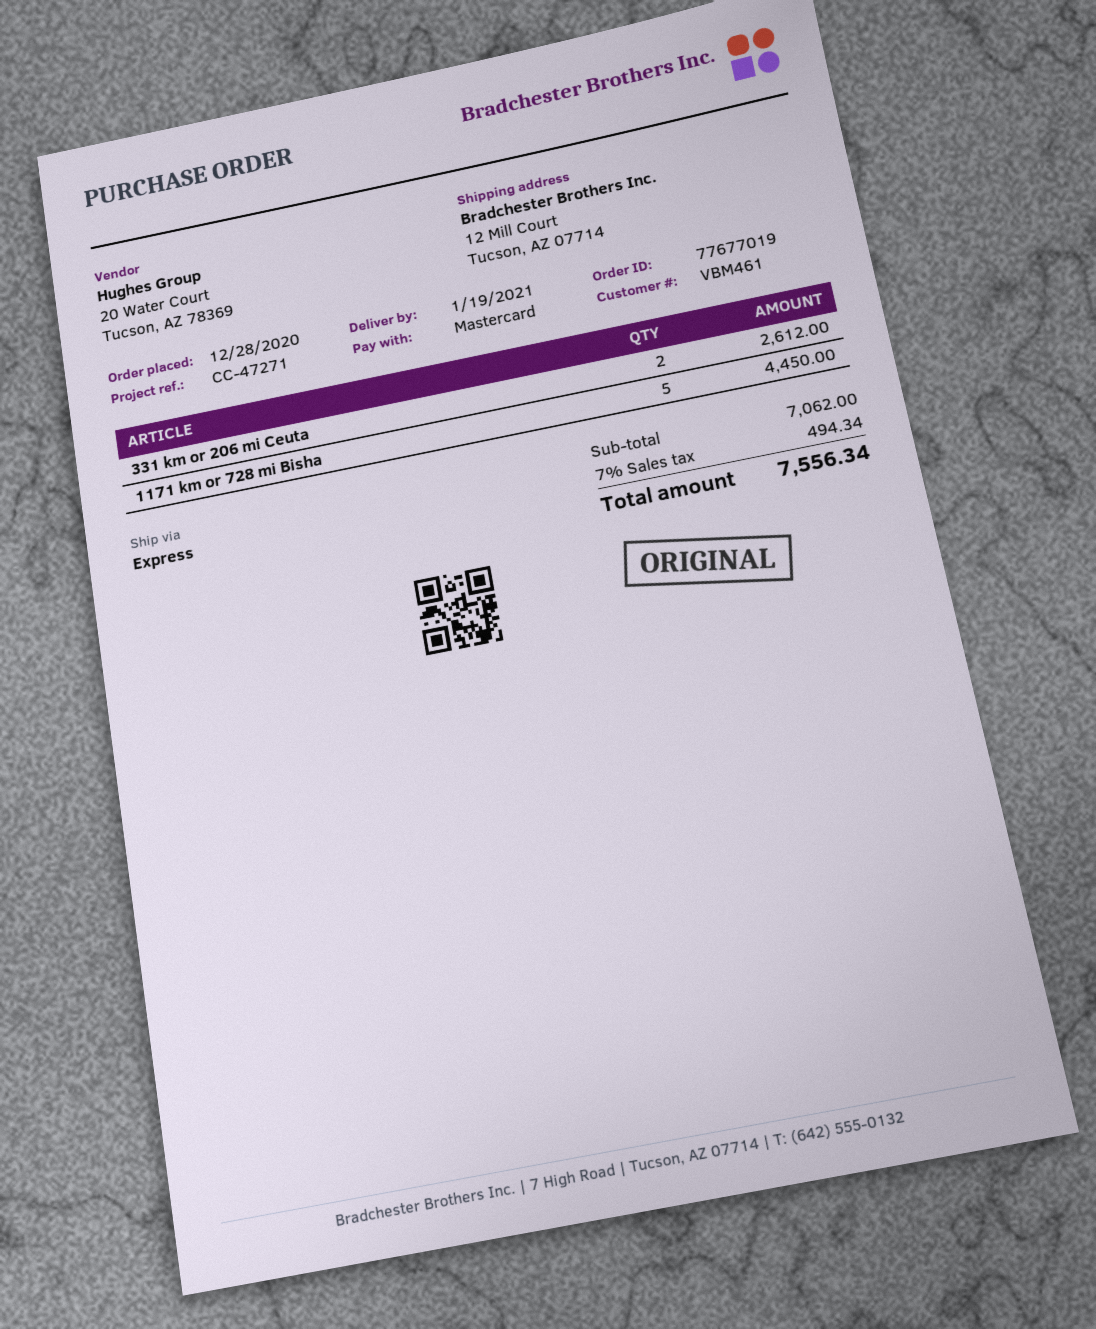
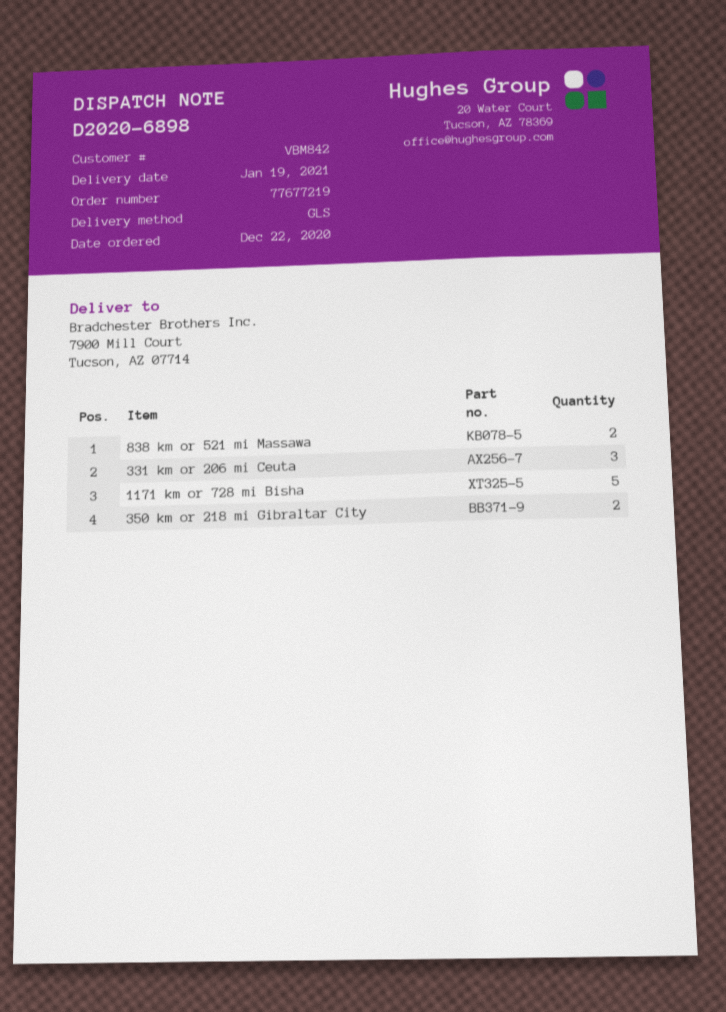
order number: 77677019 -> 77677219
order date: 2020-12-28 -> 2020-12-22
customer number: VBM461 -> VBM842
shipping method: express -> GLS
ship to: 12 Mill Court, Tucson, AZ 07714 -> 7900 Mill Court, Tucson, AZ 07714
331 km or 206 mi Ceuta: 2 -> 3
838 km or 521 mi Massawa: none -> 2
350 km or 218 mi Gibraltar City: none -> 2

